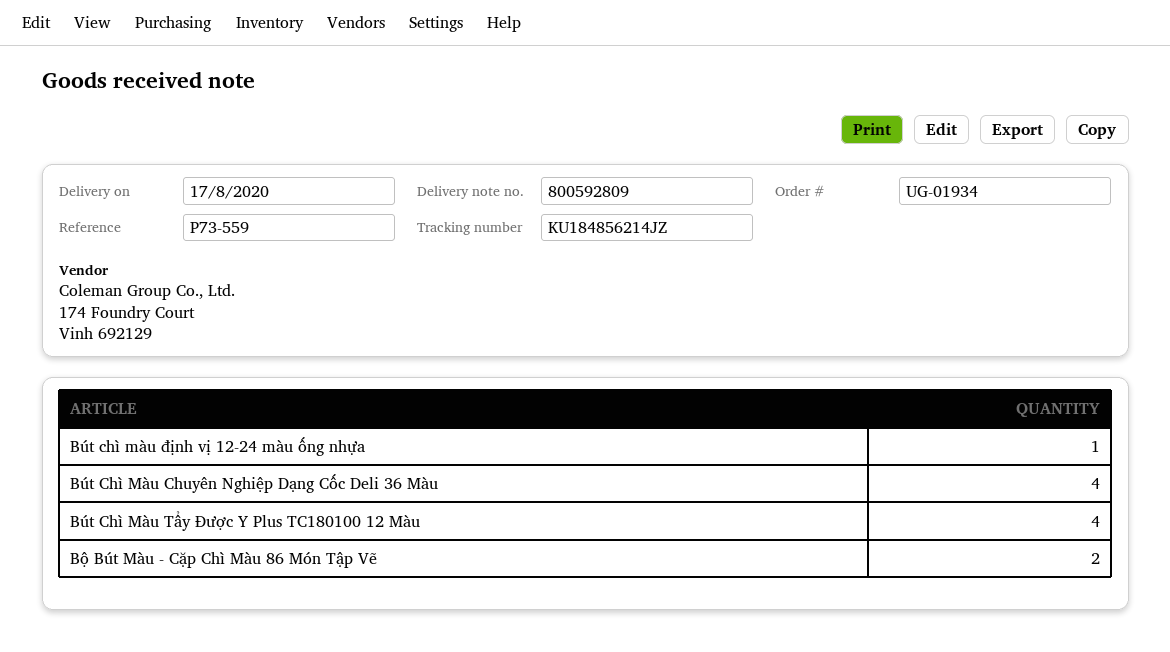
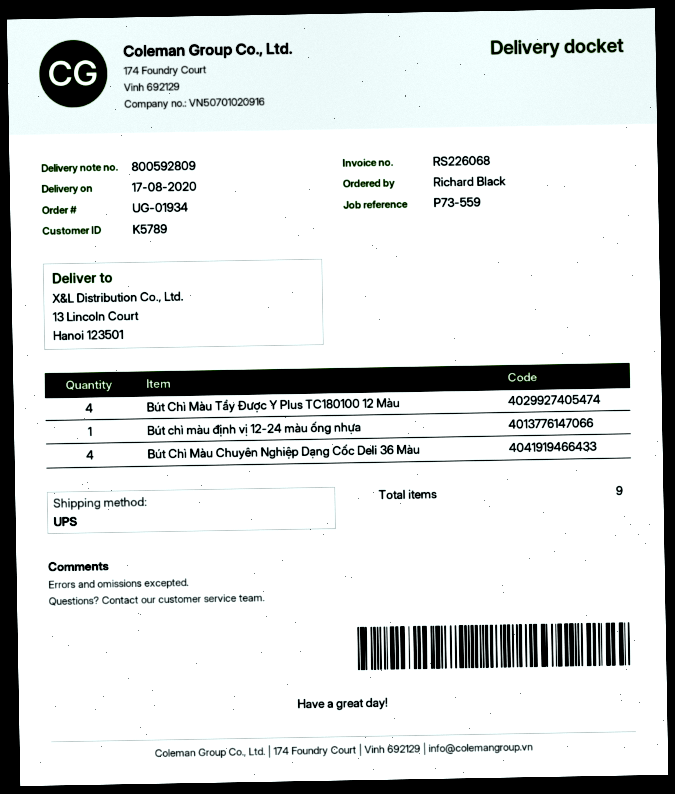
Bộ Bút Màu - Cặp Chì Màu 86 Món Tập Vẽ: 2 -> none

